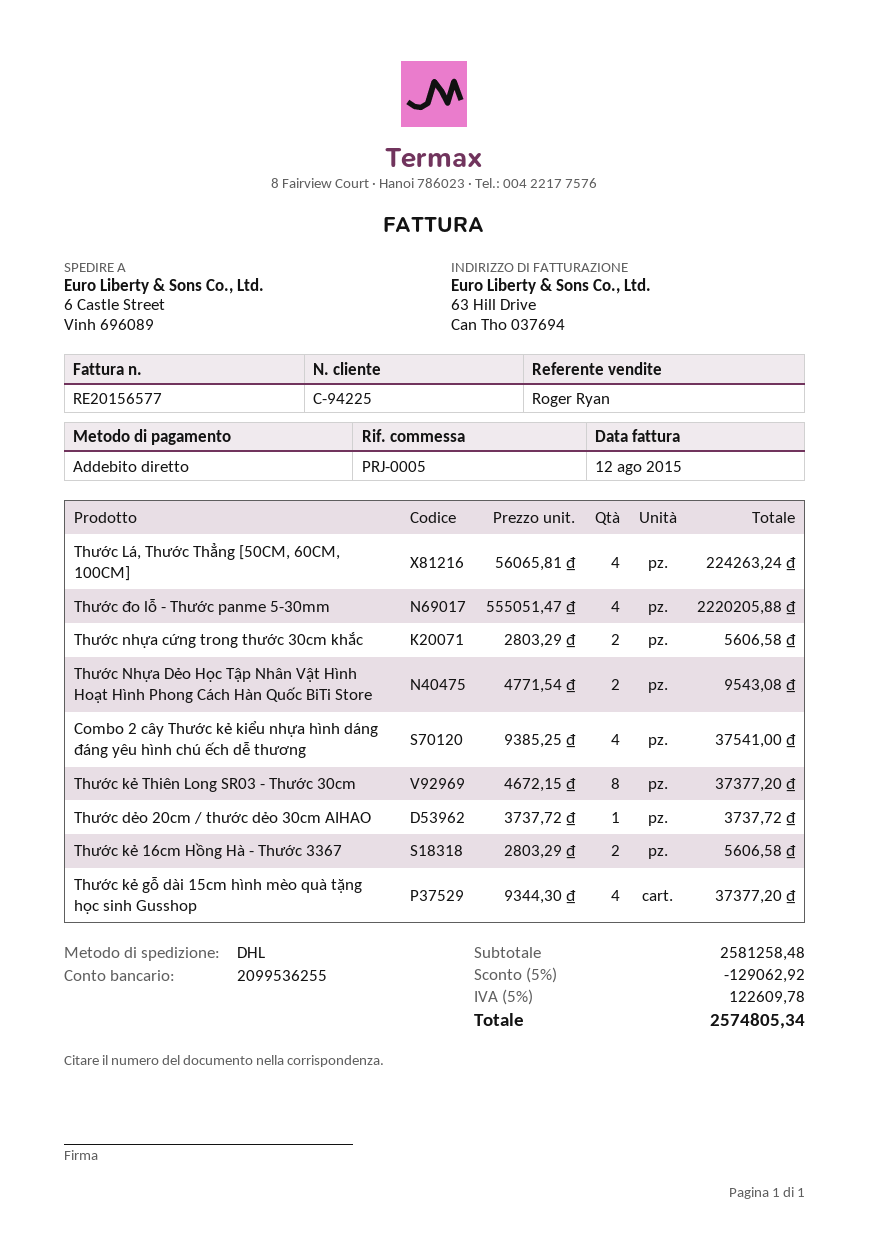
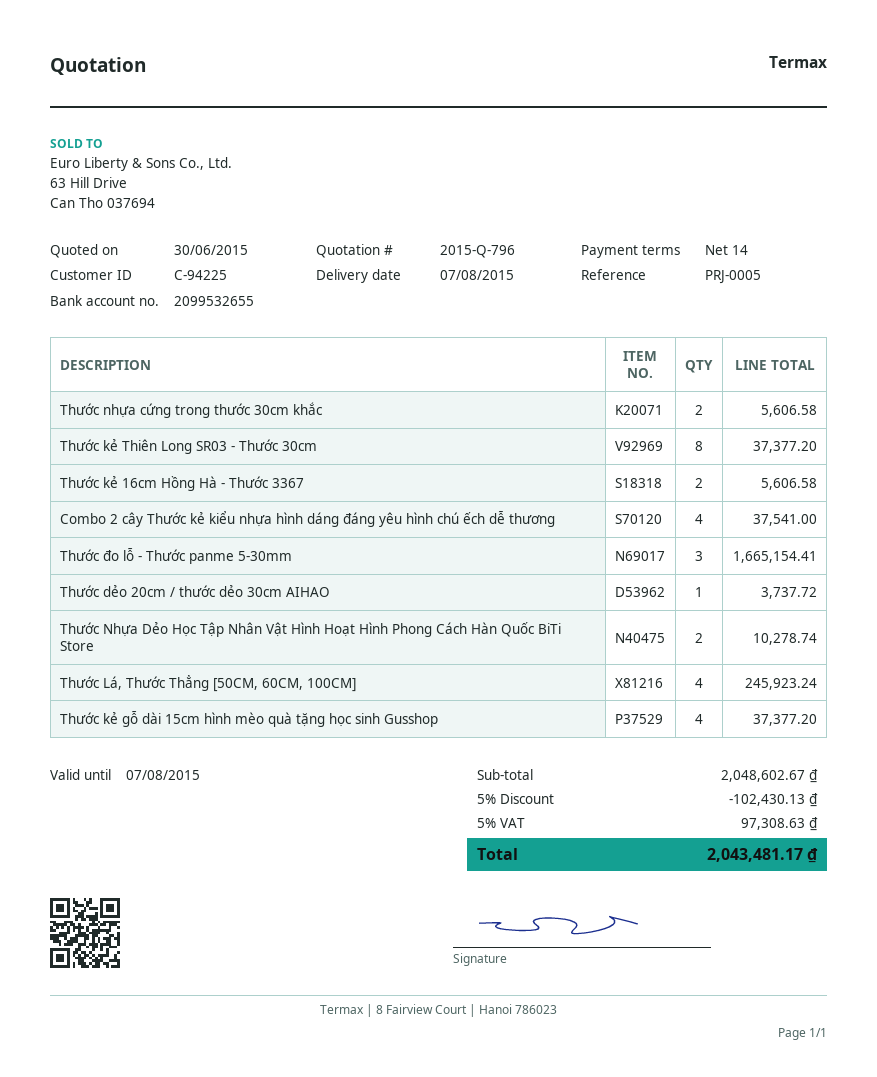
bank account: 2099536255 -> 2099532655
Thước Lá, Thước Thẳng [50CM, 60CM, 100CM]: 4 for 224263.24 -> 4 for 245923.24
Thước đo lỗ - Thước panme 5-30mm: 4 for 2220205.88 -> 3 for 1665154.41
Thước Nhựa Dẻo Học Tập Nhân Vật Hình Hoạt Hình Phong Cách Hàn Quốc BiTi Store: 2 for 9543.08 -> 2 for 10278.74
subtotal: 2581258.48 -> 2048602.67
discount: 5% = 129062.92 -> 5% = 102430.13
tax: 5% = 122609.78 -> 5% = 97308.63
total: 2574805.34 -> 2043481.17

